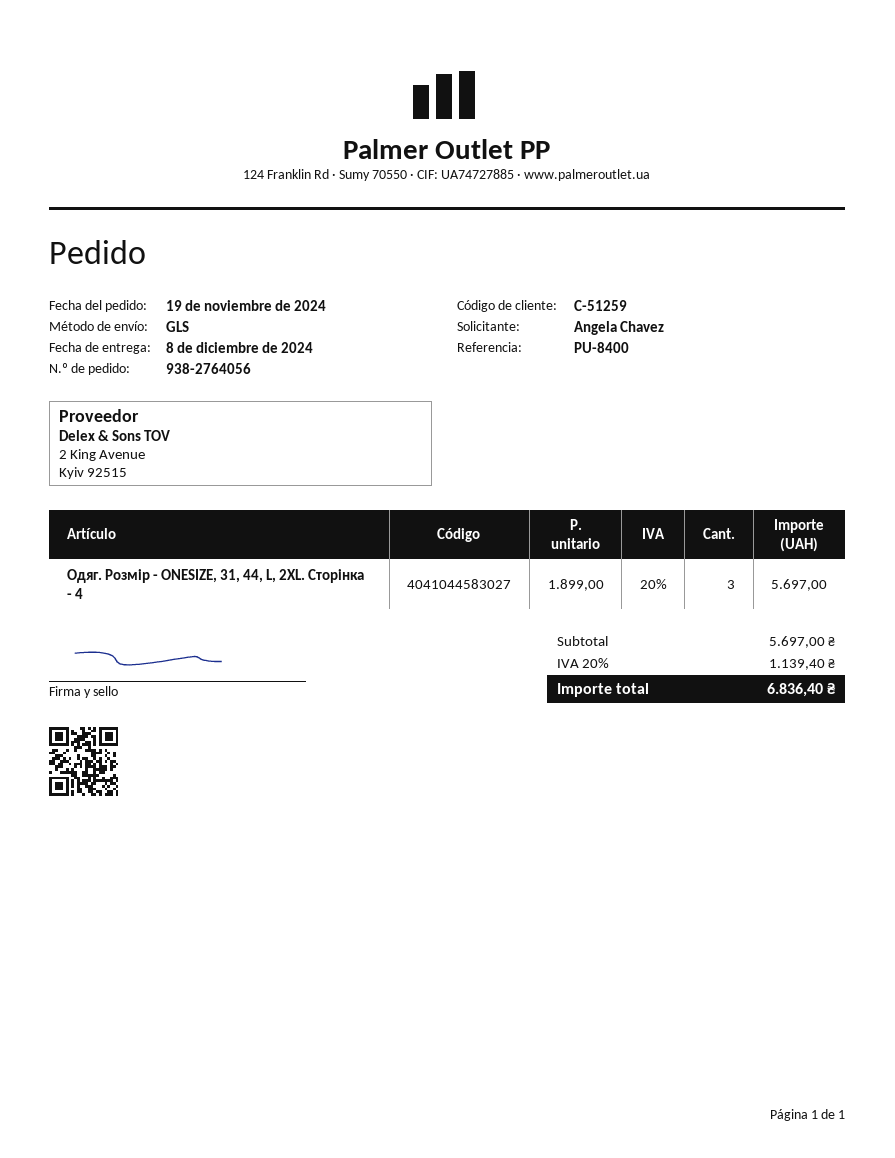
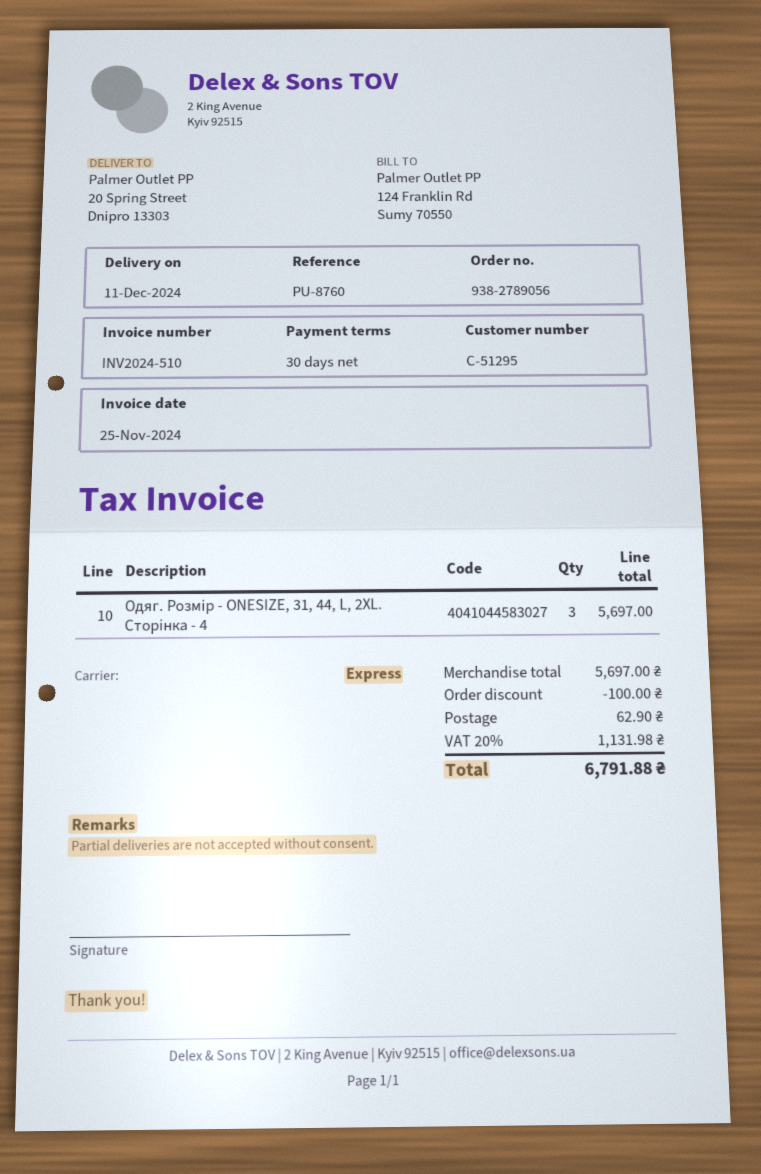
order number: 938-2764056 -> 938-2789056
delivery date: 2024-12-08 -> 2024-12-11
customer number: C-51259 -> C-51295
reference: PU-8400 -> PU-8760
shipping method: GLS -> express
discount: none -> 100.00
shipping: none -> 62.90
tax: 20% = 1139.40 -> 20% = 1131.98
total: 6836.40 -> 6791.88

